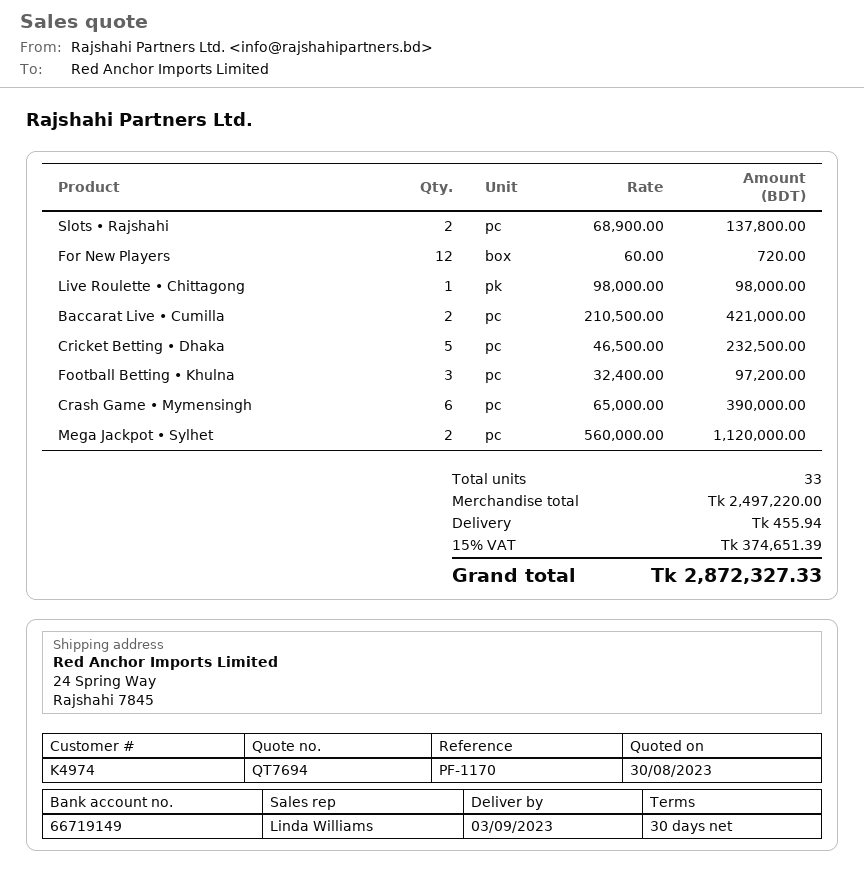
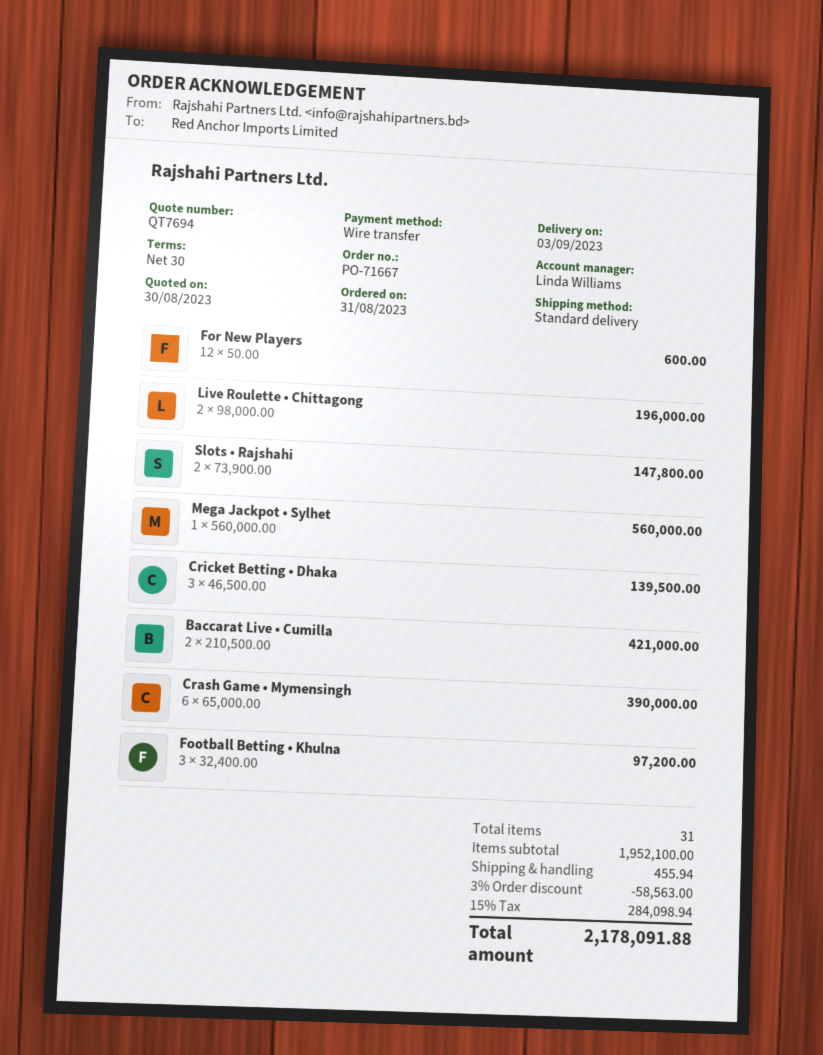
Slots • Rajshahi: 2 x 68900.00 = 137800.00 -> 2 x 73900.00 = 147800.00
For New Players: 12 x 60.00 = 720.00 -> 12 x 50.00 = 600.00
Live Roulette • Chittagong: 1 x 98000.00 = 98000.00 -> 2 x 98000.00 = 196000.00
Cricket Betting • Dhaka: 5 x 46500.00 = 232500.00 -> 3 x 46500.00 = 139500.00
Mega Jackpot • Sylhet: 2 x 560000.00 = 1120000.00 -> 1 x 560000.00 = 560000.00
total quantity: 33 -> 31
subtotal: 2497220.00 -> 1952100.00
discount: none -> 3% = 58563.00
tax: 15% = 374651.39 -> 15% = 284098.94
total: 2872327.33 -> 2178091.88

